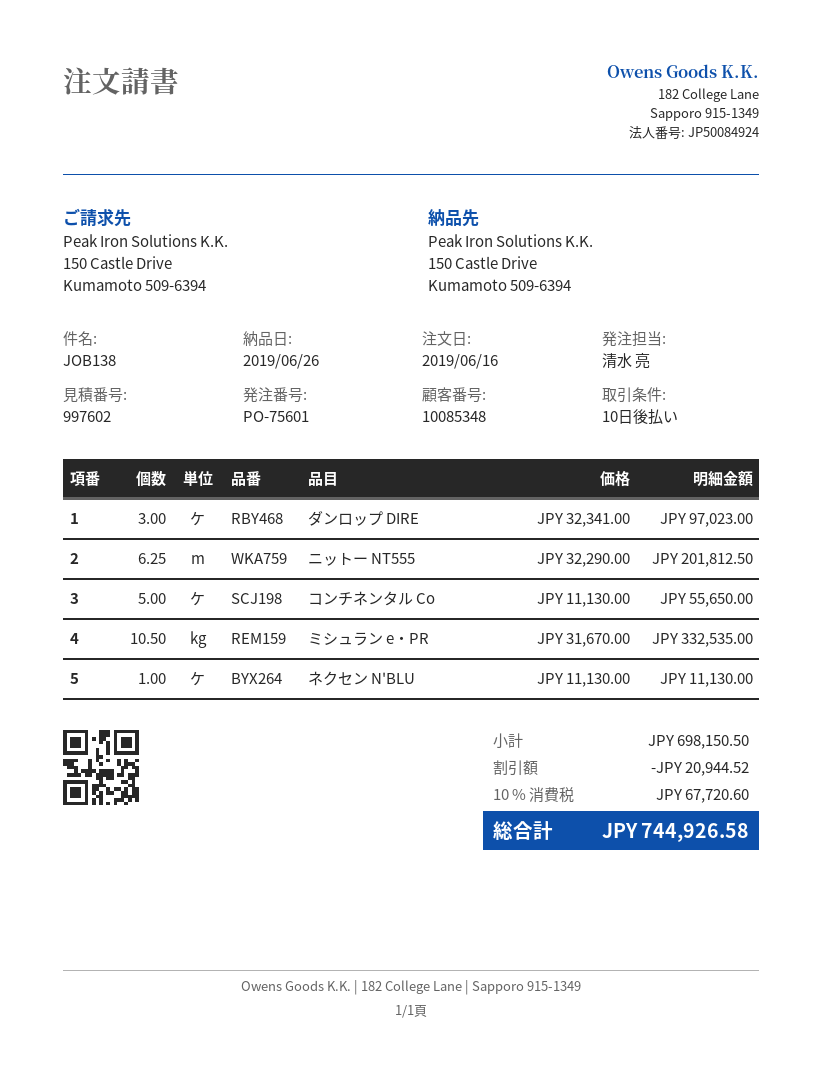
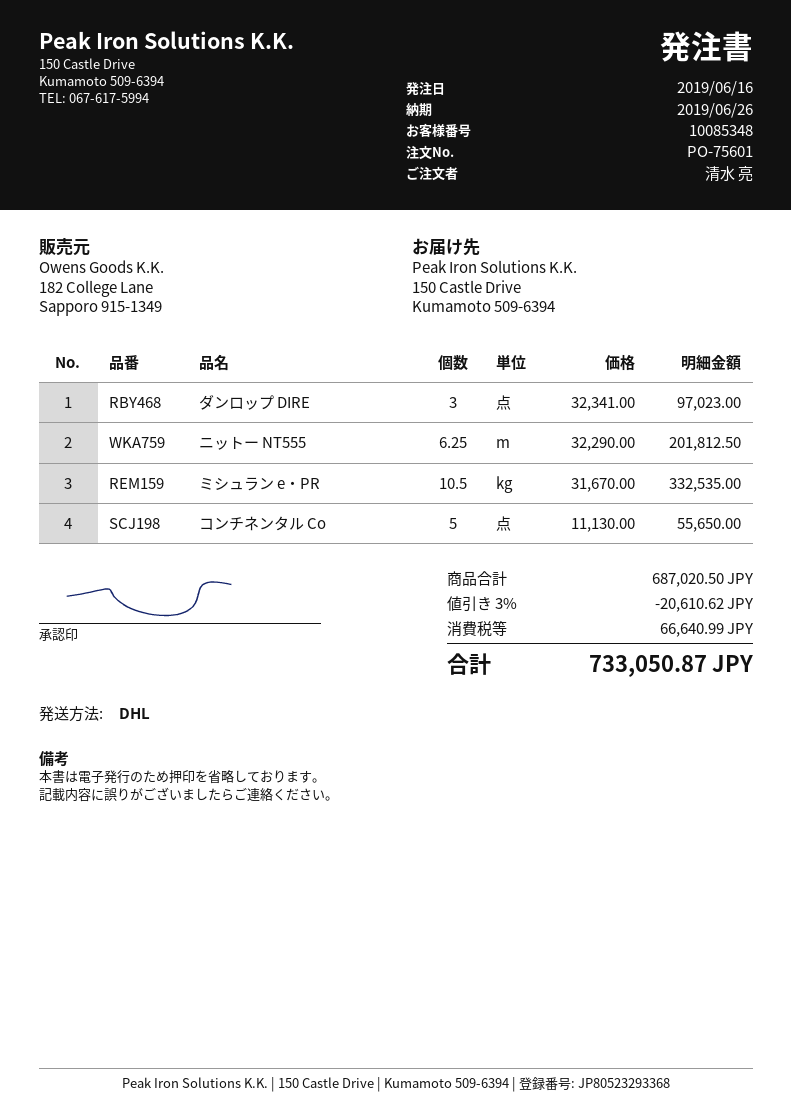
ネクセン N'BLU: 1 x 11130.00 = 11130.00 -> none
subtotal: 698150.50 -> 687020.50
discount: 20944.52 -> 20610.62
tax: 67720.60 -> 66640.99
total: 744926.58 -> 733050.87

